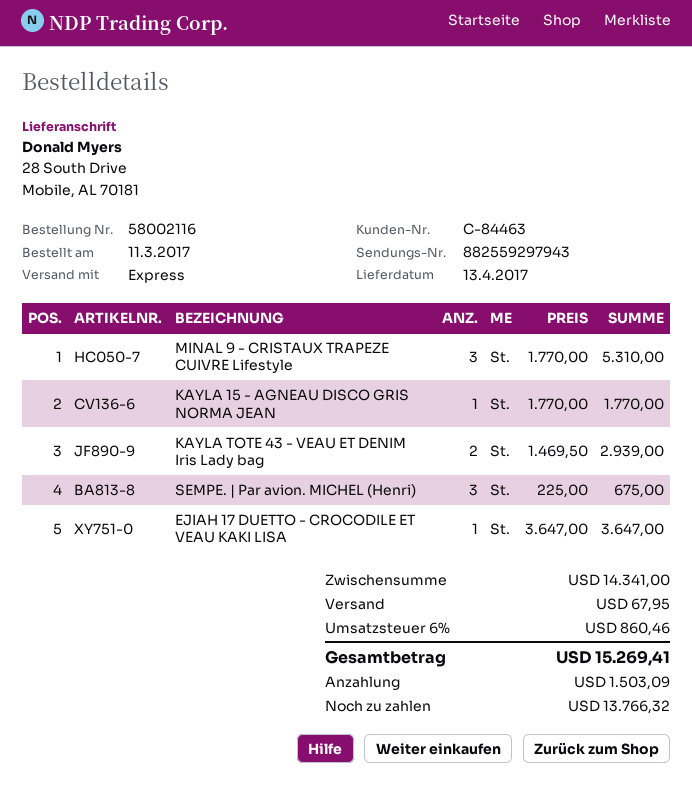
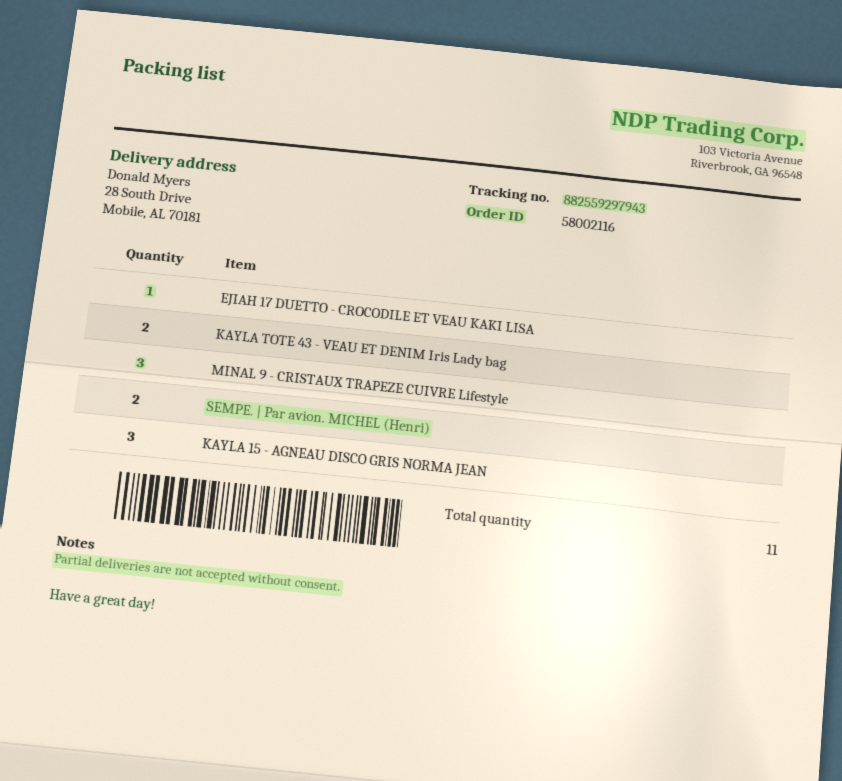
KAYLA 15 - AGNEAU DISCO GRIS NORMA JEAN: 1 -> 3
SEMPE. | Par avion. MICHEL (Henri): 3 -> 2

